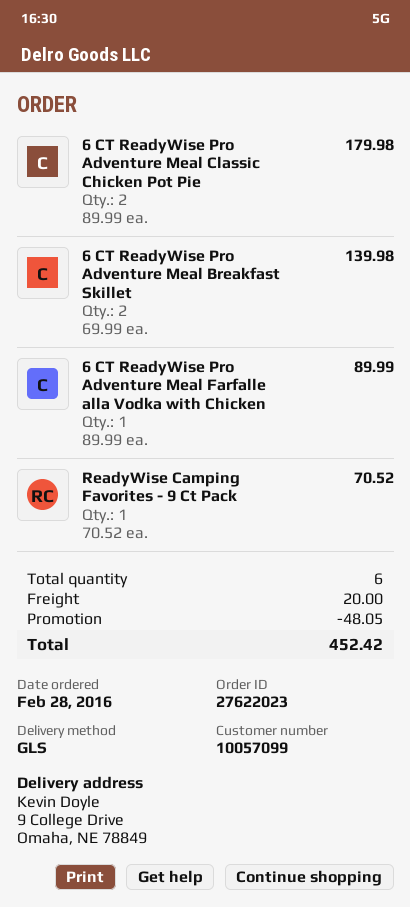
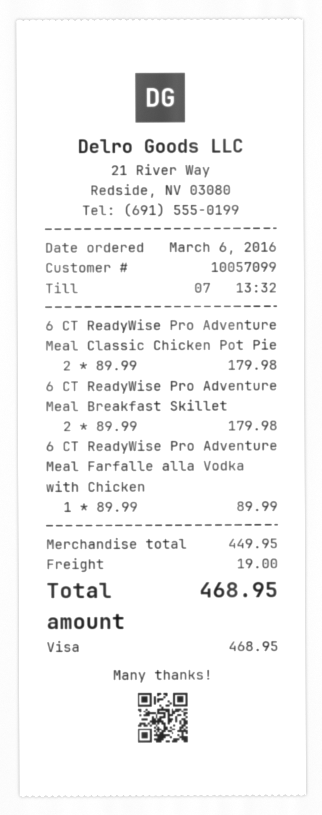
order date: 2016-02-28 -> 2016-03-06
6 CT ReadyWise Pro Adventure Meal Breakfast Skillet: 2 x 69.99 = 139.98 -> 2 x 89.99 = 179.98
ReadyWise Camping Favorites - 9 Ct Pack: 1 x 70.52 = 70.52 -> none
discount: 48.05 -> none
shipping: 20.00 -> 19.00
total: 452.42 -> 468.95

